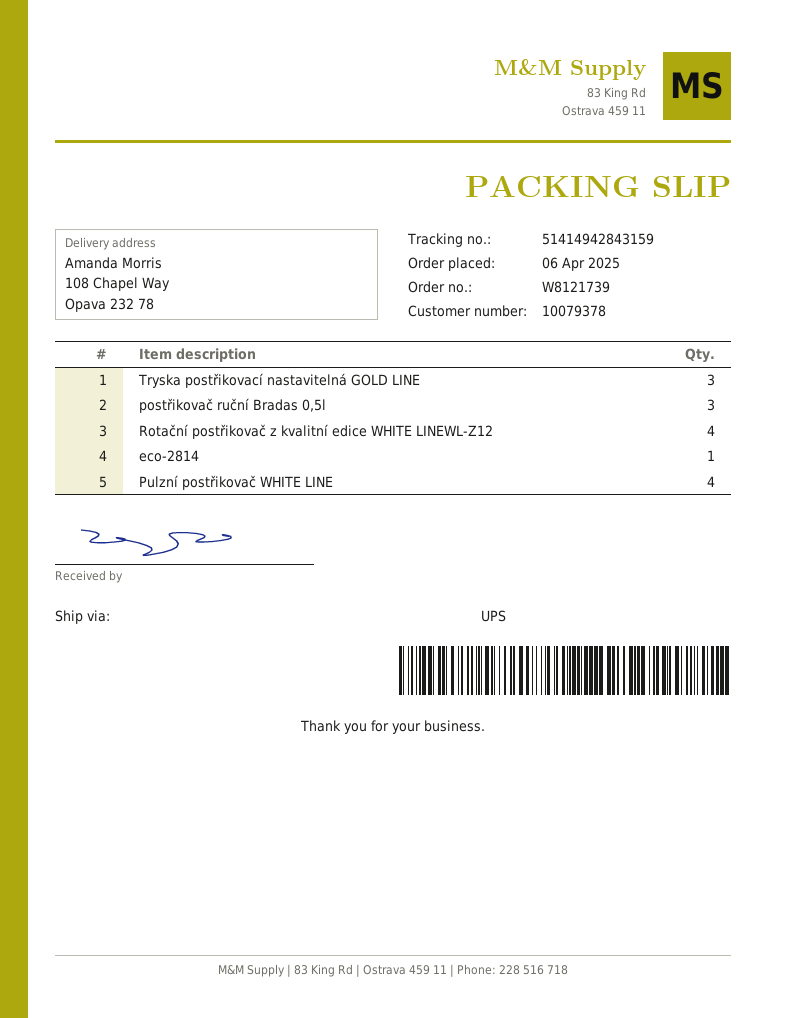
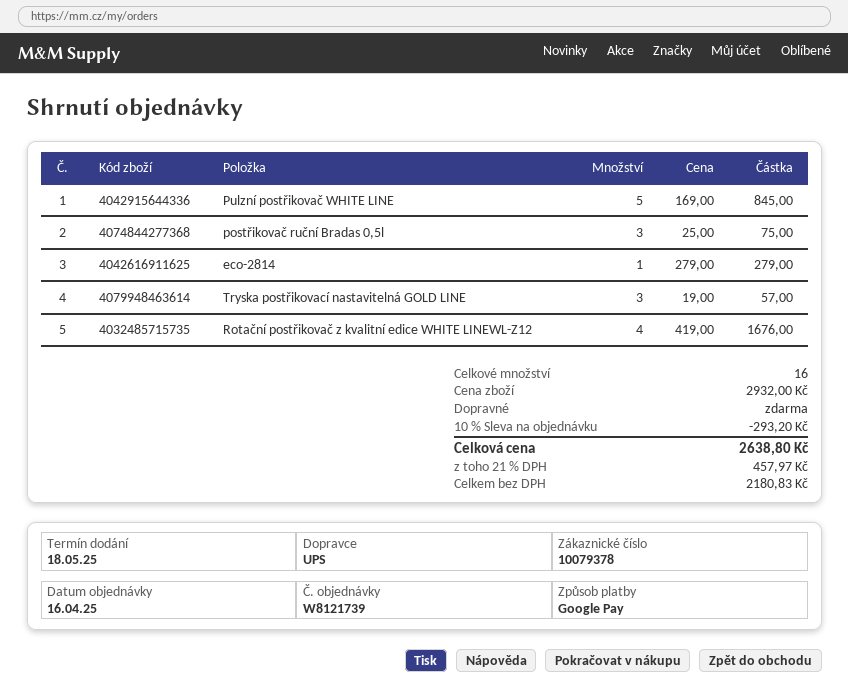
order date: 2025-04-06 -> 2025-04-16
Pulzní postřikovač WHITE LINE: 4 -> 5

